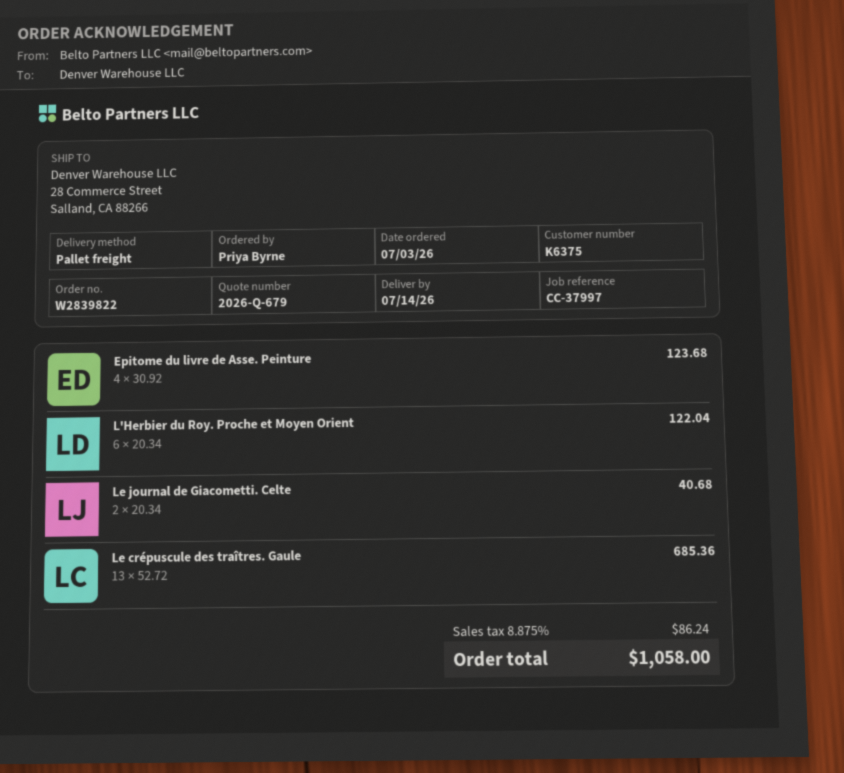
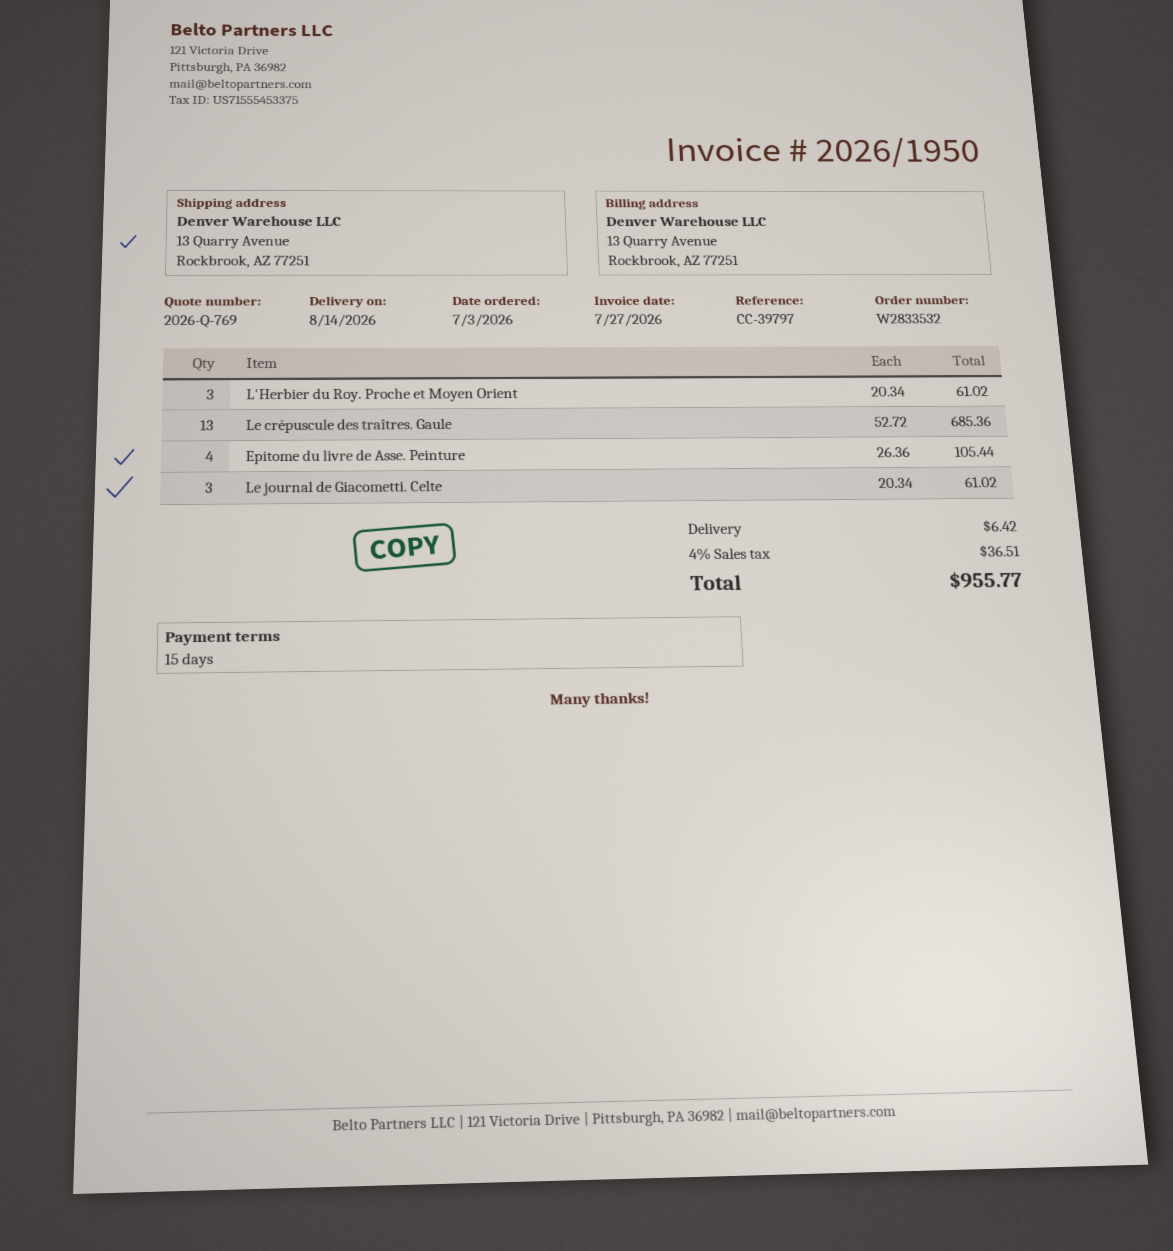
quote number: 2026-Q-679 -> 2026-Q-769
order number: W2839822 -> W2833532
delivery date: 2026-07-14 -> 2026-08-14
reference: CC-37997 -> CC-39797
ship to: 28 Commerce Street, Salland, CA 88266 -> 13 Quarry Avenue, Rockbrook, AZ 77251
Epitome du livre de Asse. Peinture: 4 x 30.92 = 123.68 -> 4 x 26.36 = 105.44
L'Herbier du Roy. Proche et Moyen Orient: 6 x 20.34 = 122.04 -> 3 x 20.34 = 61.02
Le journal de Giacometti. Celte: 2 x 20.34 = 40.68 -> 3 x 20.34 = 61.02
shipping: none -> 6.42
tax: 8.875% = 86.24 -> 4% = 36.51
total: 1058.00 -> 955.77

